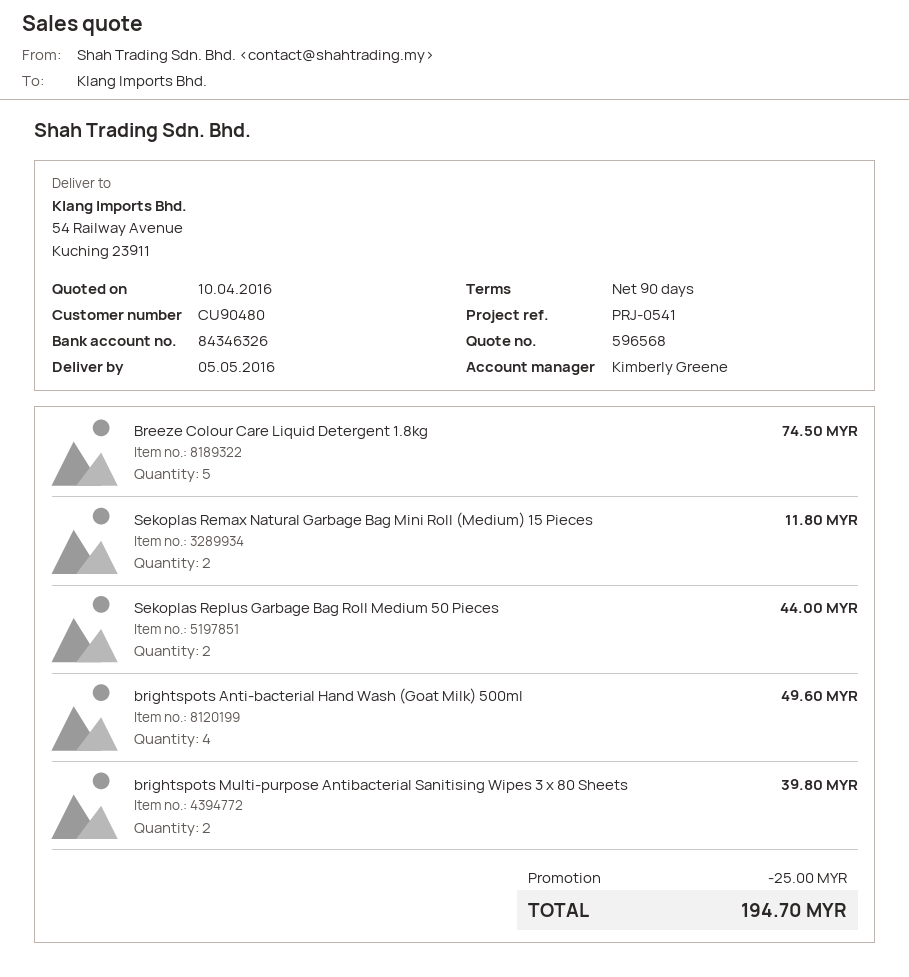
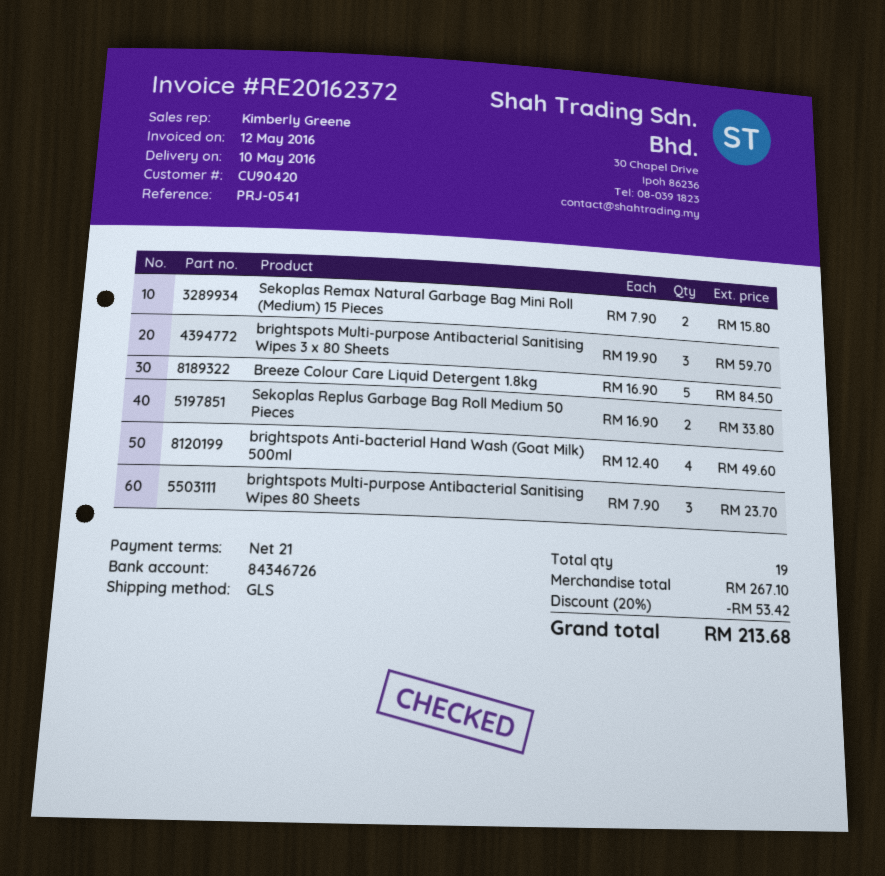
delivery date: 2016-05-05 -> 2016-05-10
payment terms: 90 days -> 21 days
customer number: CU90480 -> CU90420
bank account: 84346326 -> 84346726
Breeze Colour Care Liquid Detergent 1.8kg: 5 for 74.50 -> 5 for 84.50
Sekoplas Remax Natural Garbage Bag Mini Roll (Medium) 15 Pieces: 2 for 11.80 -> 2 for 15.80
Sekoplas Replus Garbage Bag Roll Medium 50 Pieces: 2 for 44.00 -> 2 for 33.80
brightspots Multi-purpose Antibacterial Sanitising Wipes 3 x 80 Sheets: 2 for 39.80 -> 3 for 59.70
brightspots Multi-purpose Antibacterial Sanitising Wipes 80 Sheets: none -> 3 for 23.70
discount: 25.00 -> 53.42
total: 194.70 -> 213.68

